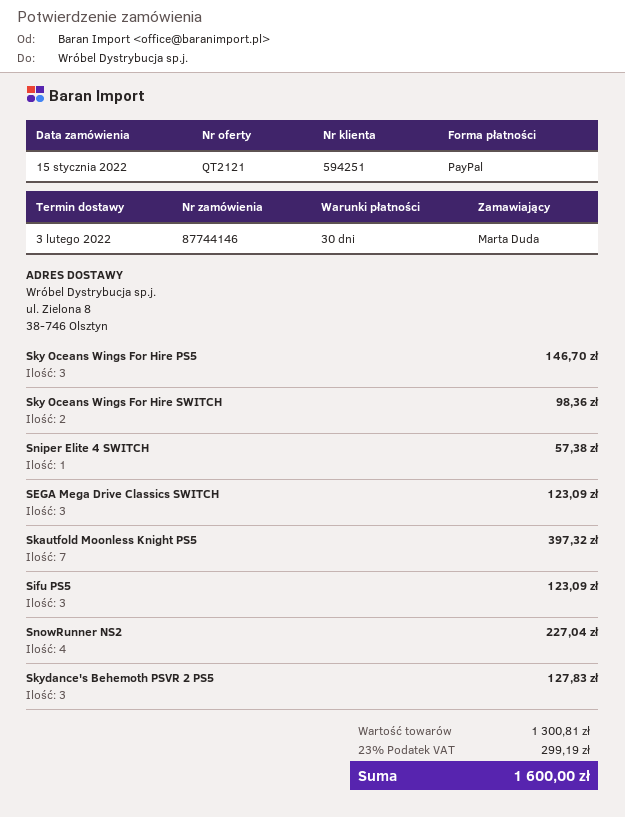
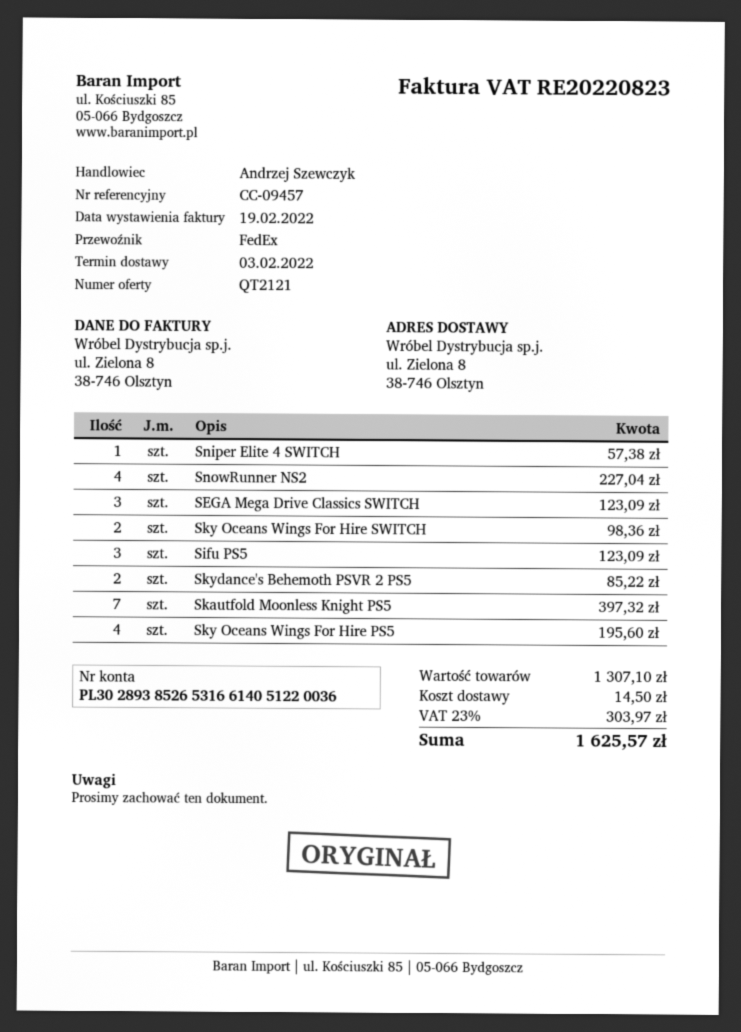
Sky Oceans Wings For Hire PS5: 3 for 146.70 -> 4 for 195.60
Skydance's Behemoth PSVR 2 PS5: 3 for 127.83 -> 2 for 85.22
subtotal: 1300.81 -> 1307.10
shipping: none -> 14.50
tax: 23% = 299.19 -> 23% = 303.97
total: 1600.00 -> 1625.57

